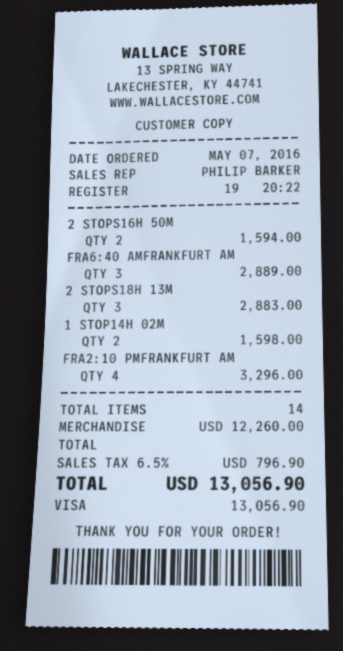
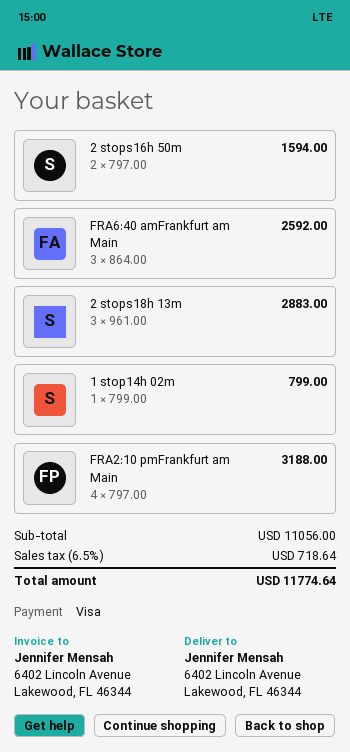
FRA6:40 AMFRANKFURT AM: 3 for 2889.00 -> 3 for 2592.00
1 STOP14H 02M: 2 for 1598.00 -> 1 for 799.00
FRA2:10 PMFRANKFURT AM: 4 for 3296.00 -> 4 for 3188.00
subtotal: 12260.00 -> 11056.00
tax: 6.5% = 796.90 -> 6.5% = 718.64
total: 13056.90 -> 11774.64

